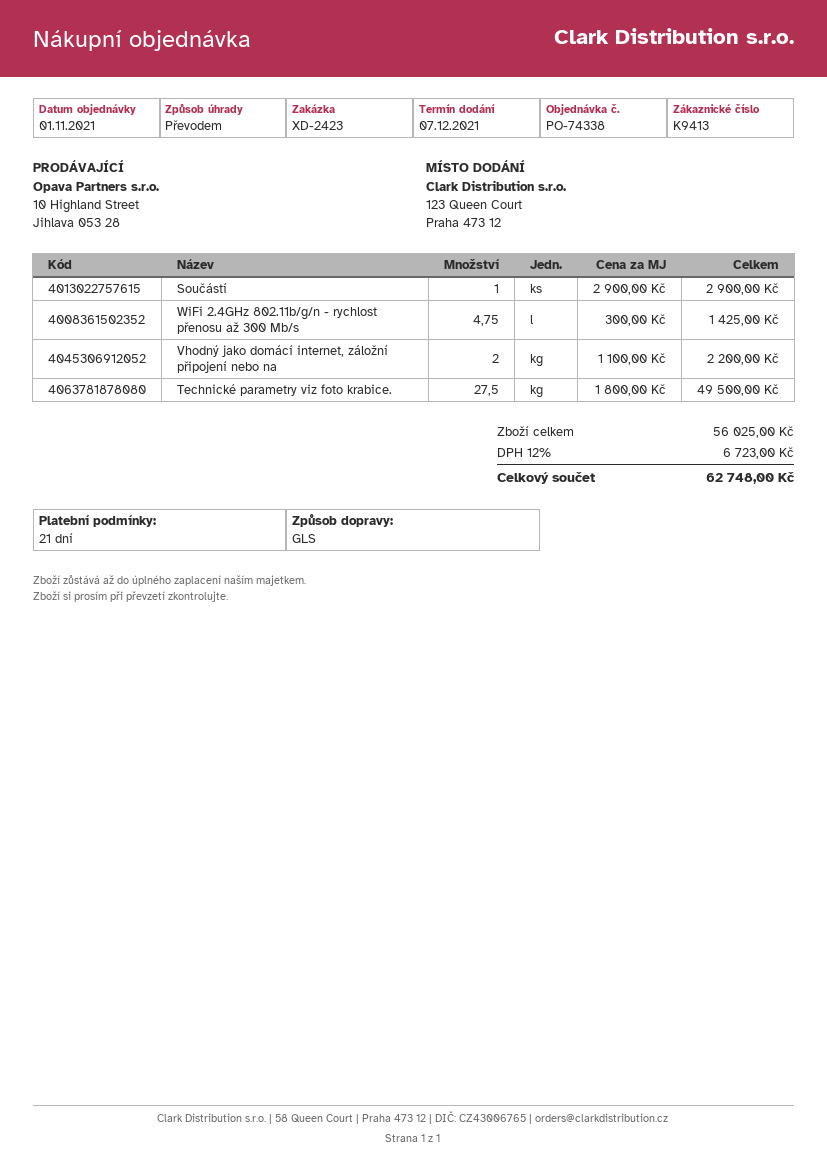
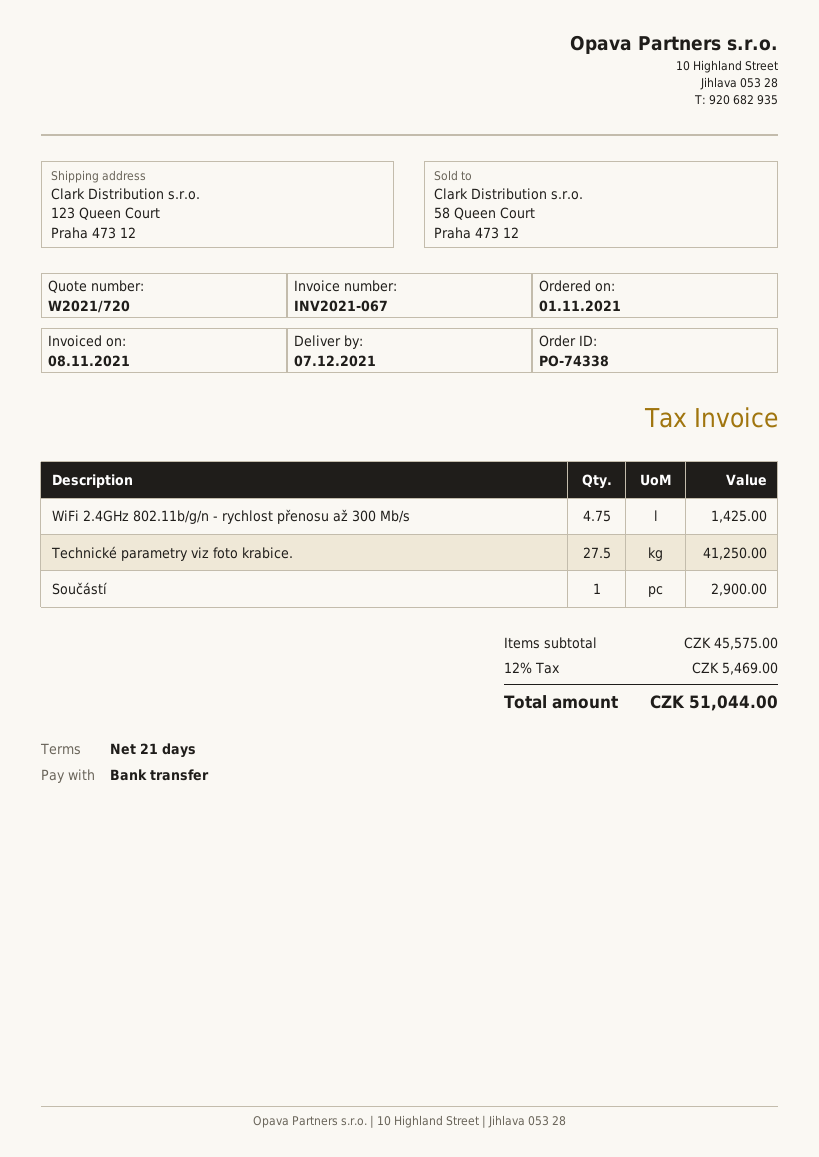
Vhodný jako domácí internet, záložní připojení nebo na: 2 for 2200.00 -> none
Technické parametry viz foto krabice.: 27.5 for 49500.00 -> 27.5 for 41250.00
subtotal: 56025.00 -> 45575.00
tax: 12% = 6723.00 -> 12% = 5469.00
total: 62748.00 -> 51044.00

